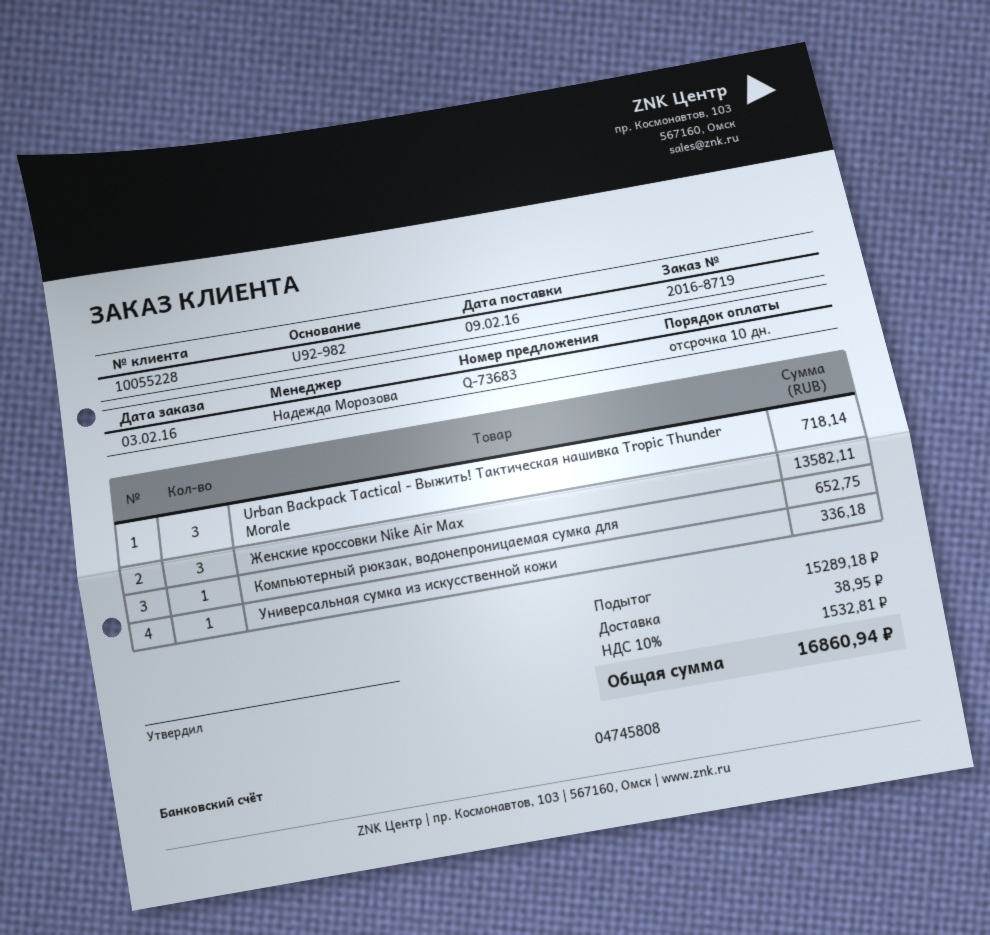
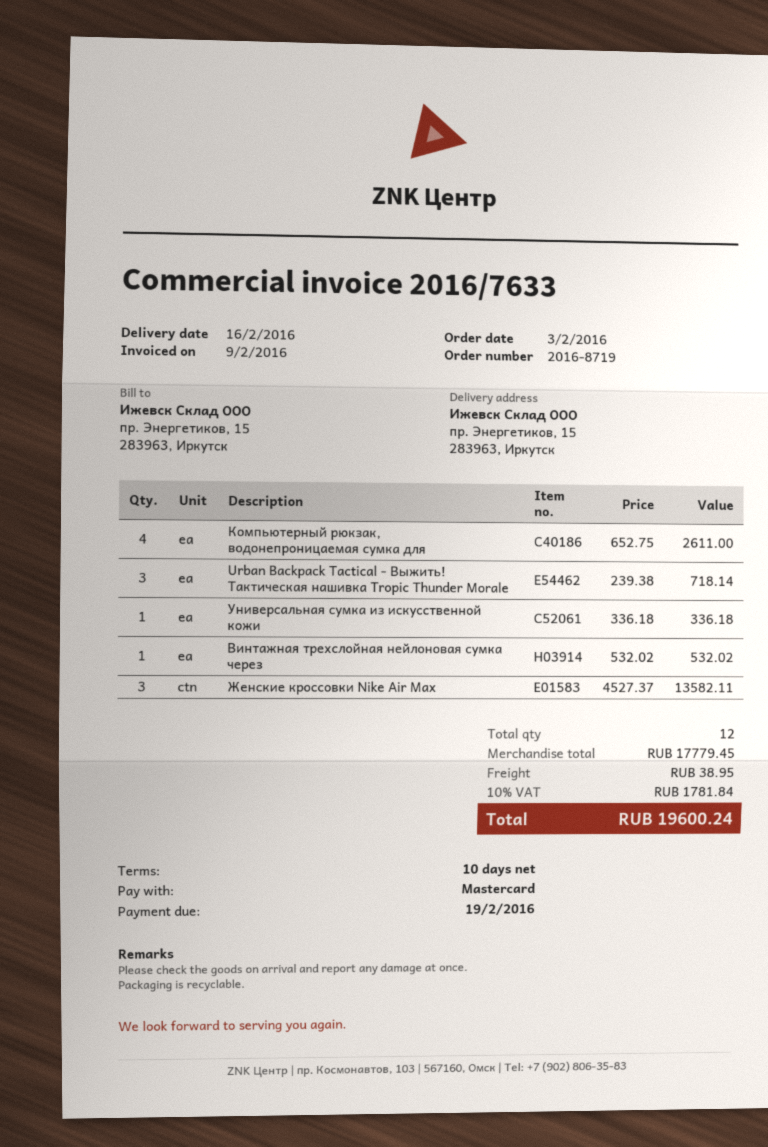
delivery date: 2016-02-09 -> 2016-02-16
Компьютерный рюкзак, водонепроницаемая сумка для: 1 for 652.75 -> 4 for 2611.00
Винтажная трехслойная нейлоновая сумка через: none -> 1 for 532.02
subtotal: 15289.18 -> 17779.45
tax: 10% = 1532.81 -> 10% = 1781.84
total: 16860.94 -> 19600.24

